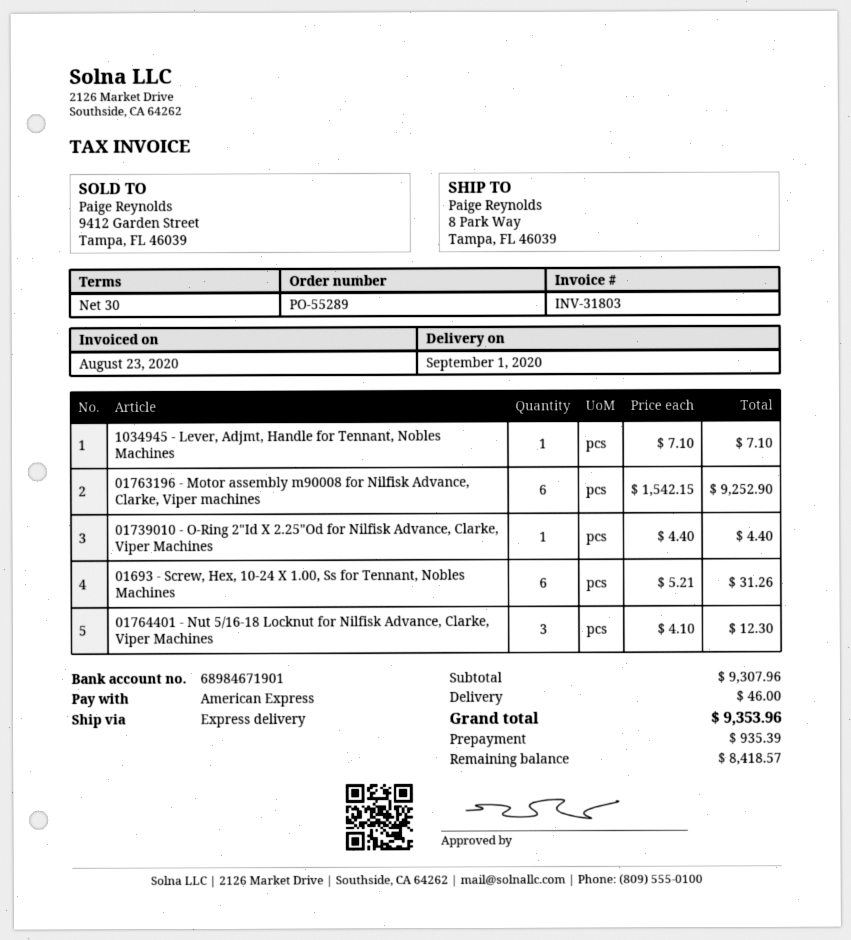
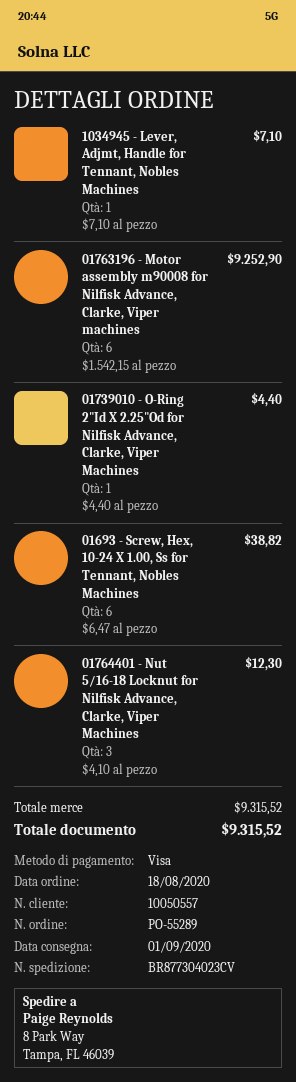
payment method: American Express -> Visa
01693 - Screw, Hex, 10-24 X 1.00, Ss for Tennant, Nobles Machines: 6 x 5.21 = 31.26 -> 6 x 6.47 = 38.82
subtotal: 9307.96 -> 9315.52
shipping: 46.00 -> none
total: 9353.96 -> 9315.52

